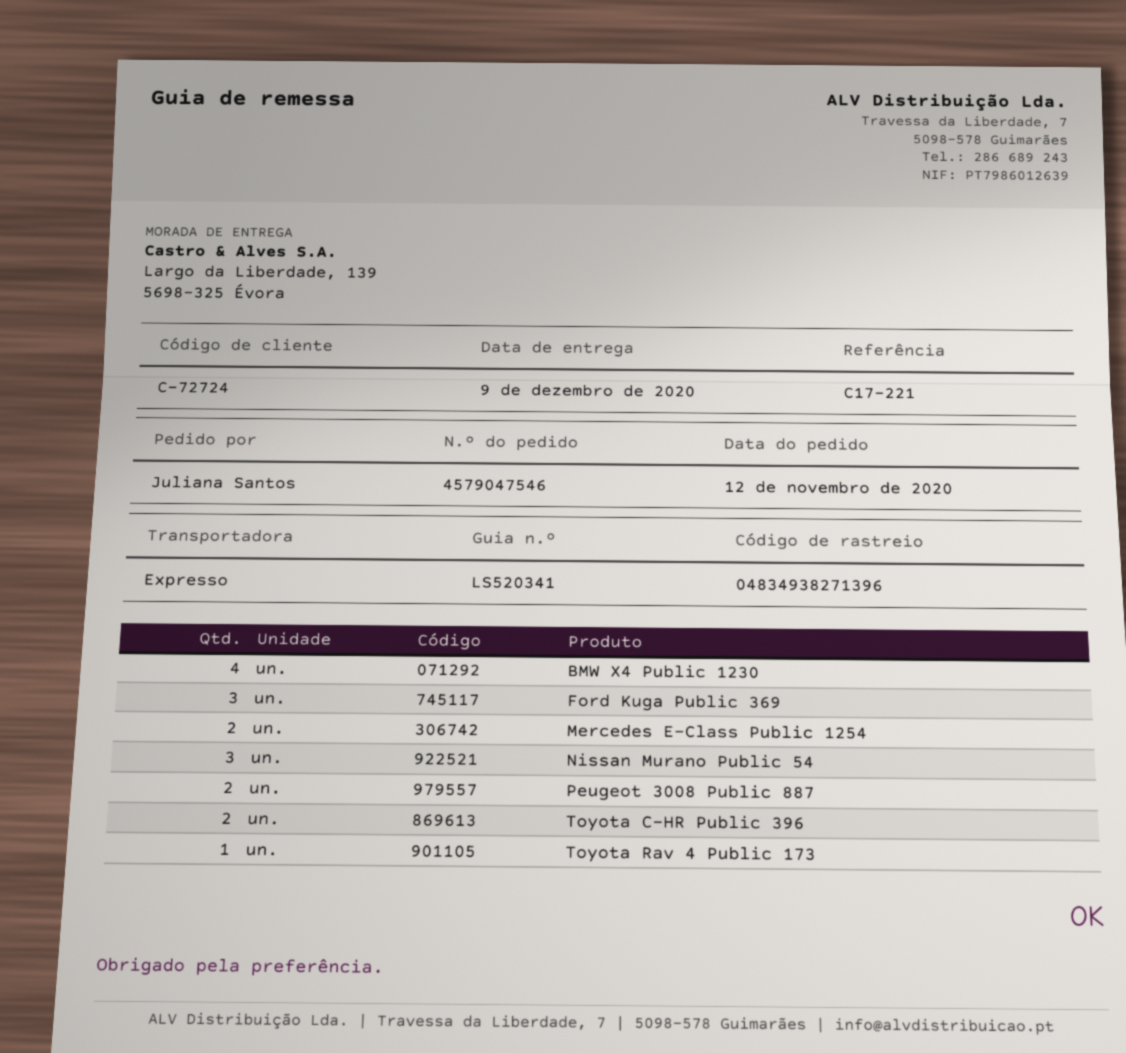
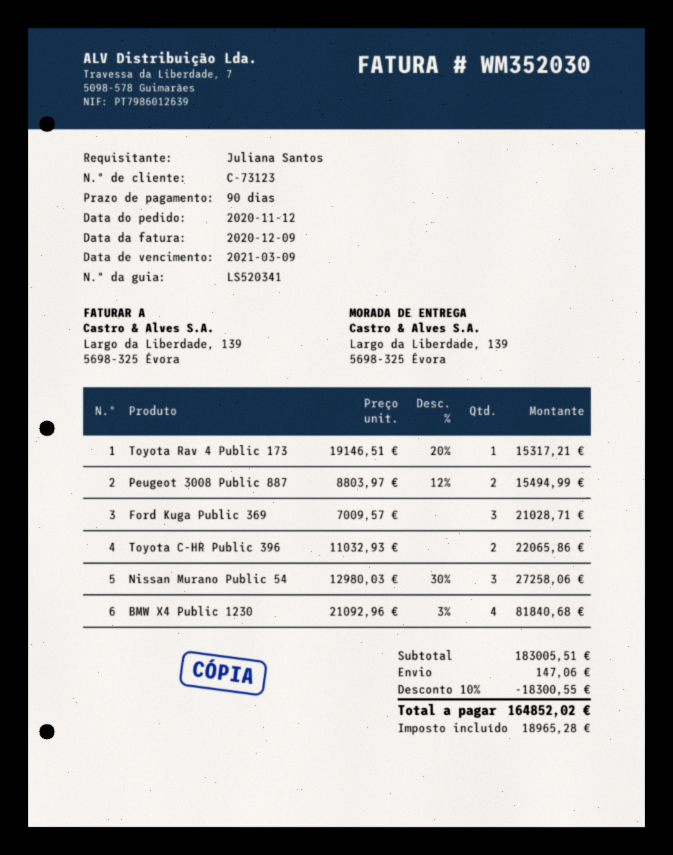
customer number: C-72724 -> C-73123
Mercedes E-Class Public 1254: 2 -> none

